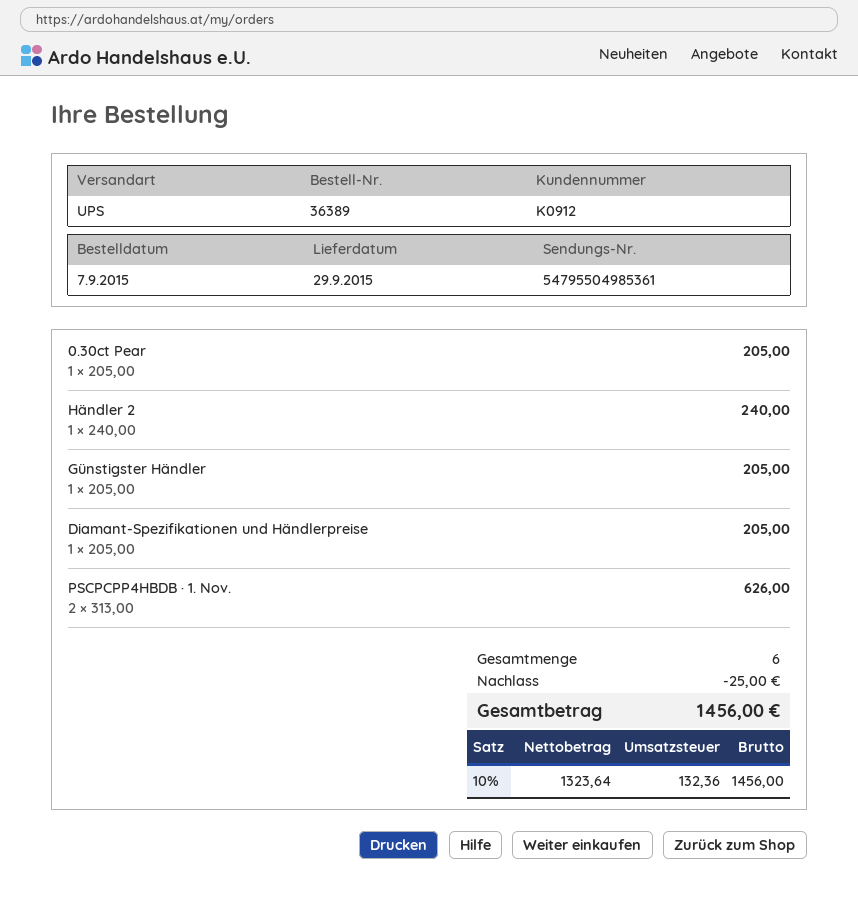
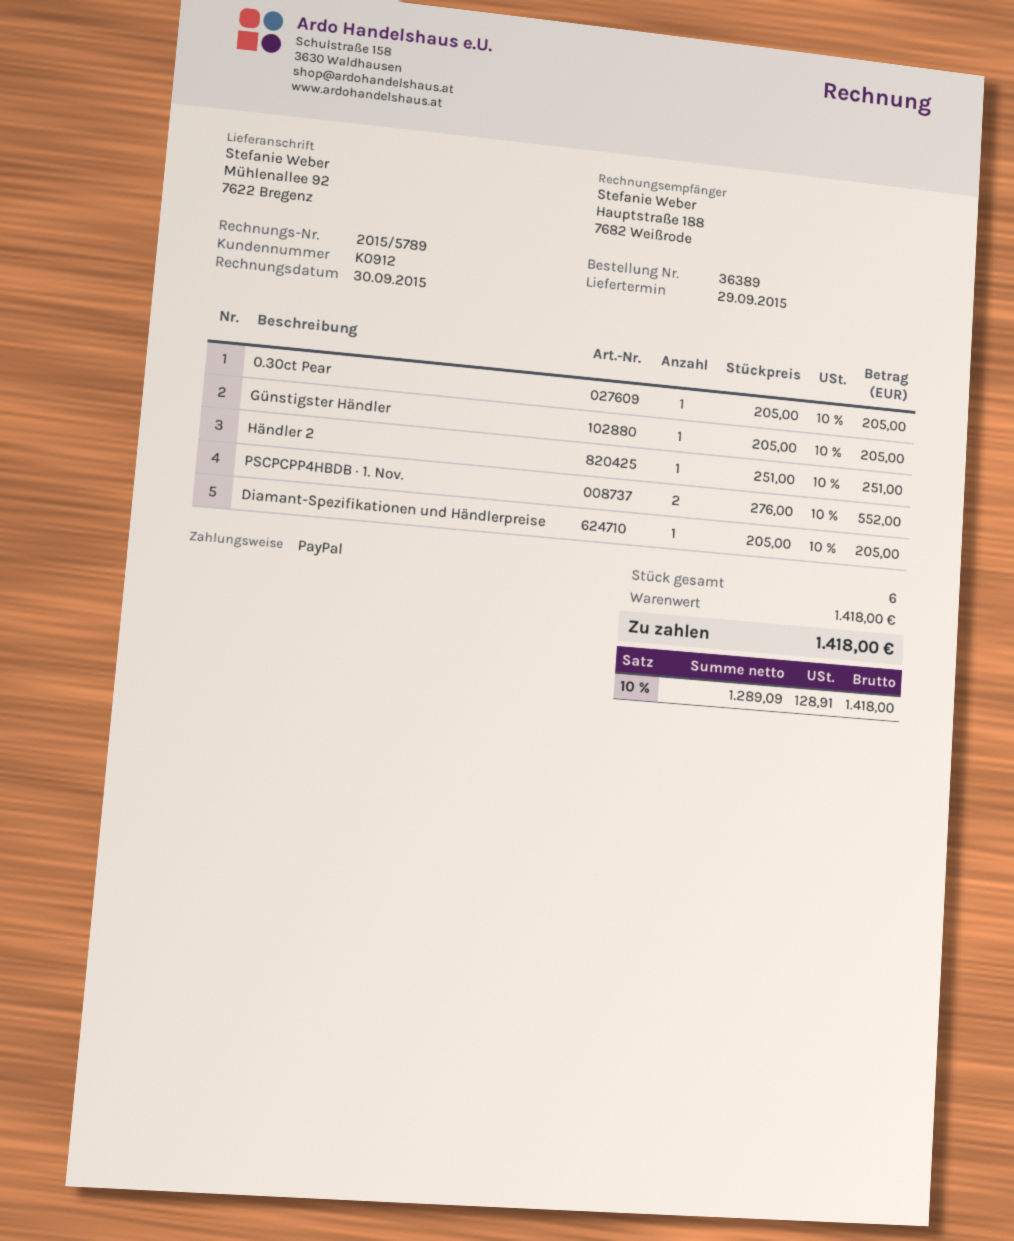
Händler 2: 1 x 240.00 = 240.00 -> 1 x 251.00 = 251.00
PSCPCPP4HBDB · 1. Nov.: 2 x 313.00 = 626.00 -> 2 x 276.00 = 552.00
discount: 25.00 -> none
net: 1323.64 -> 1289.09
tax: 10% = 132.36 -> 10% = 128.91
total: 1456.00 -> 1418.00

